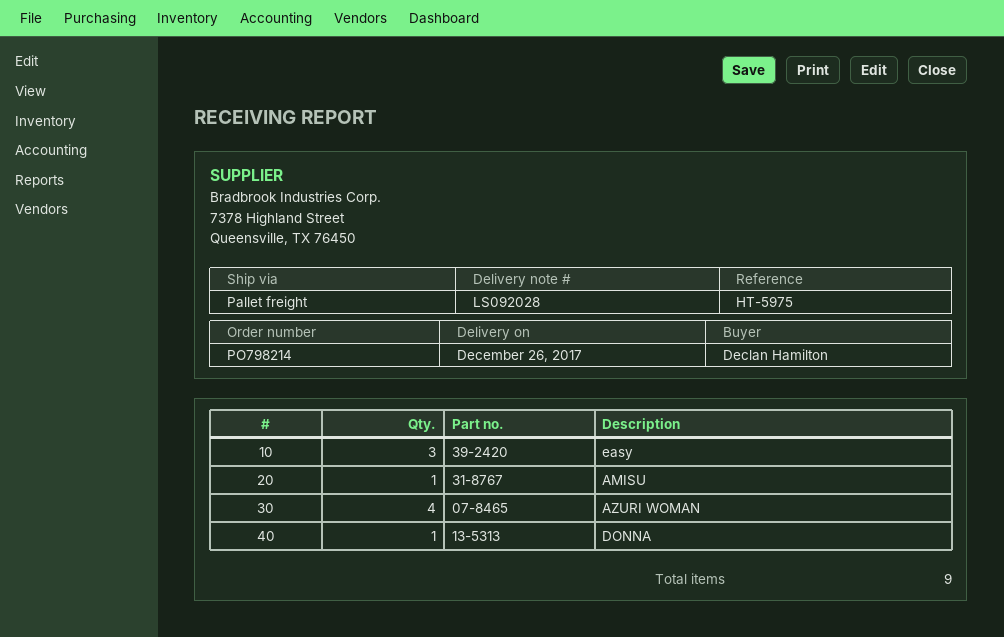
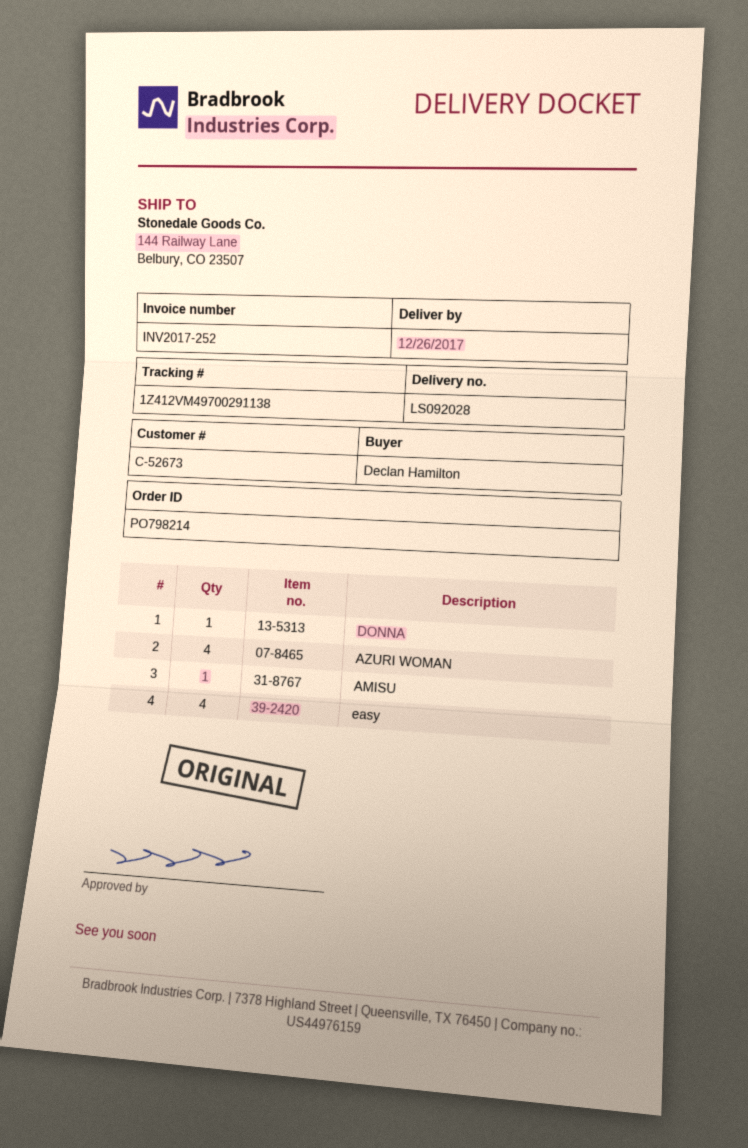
easy: 3 -> 4

